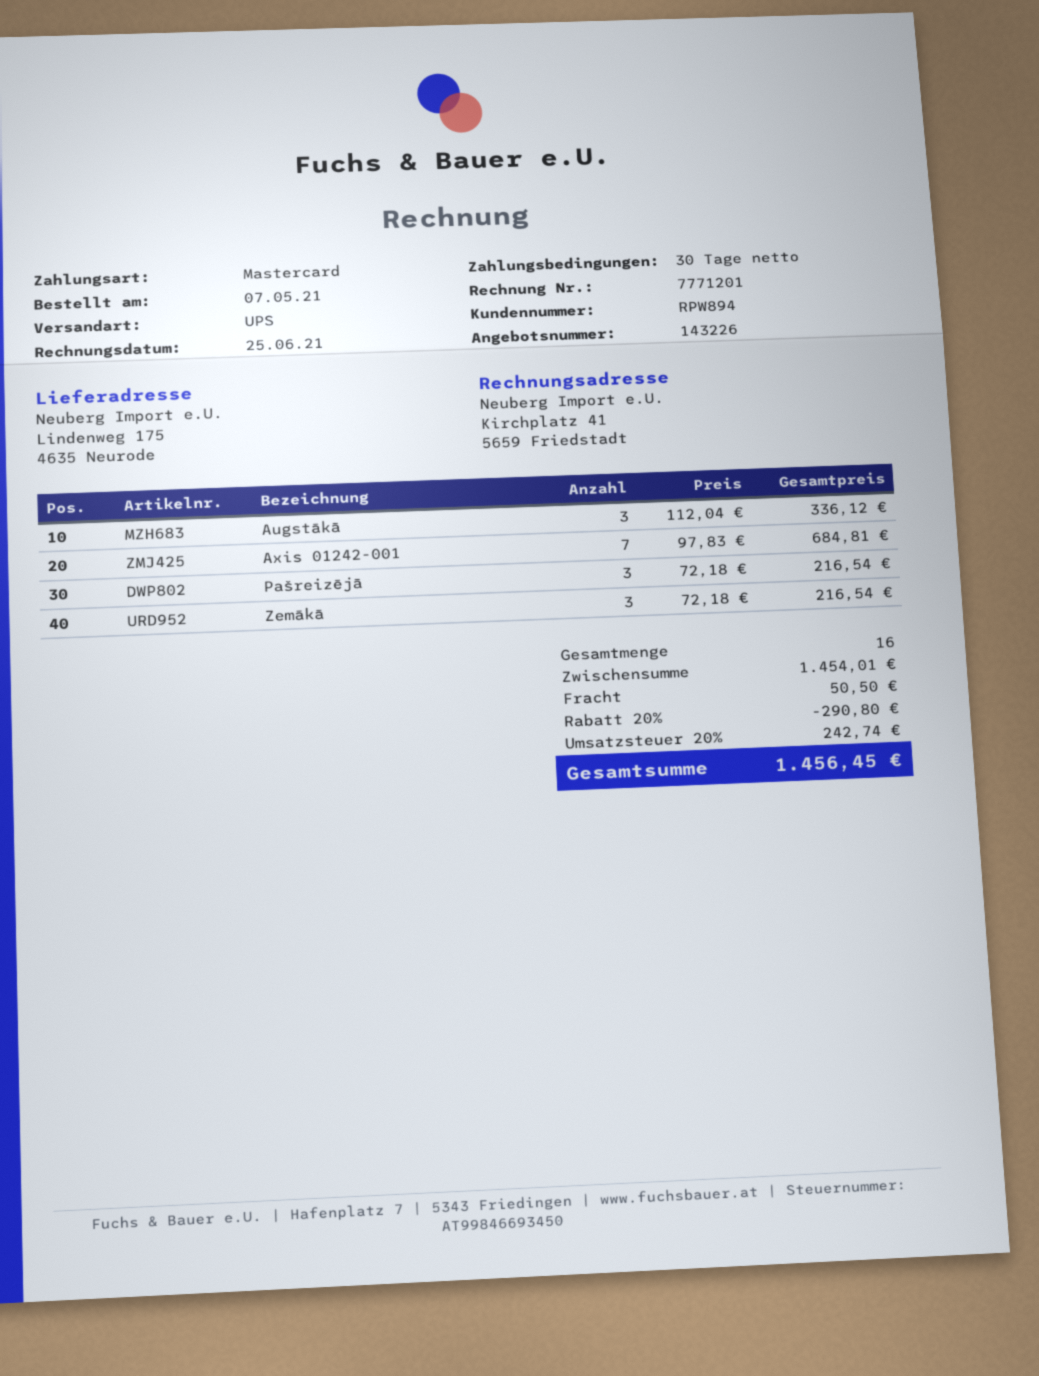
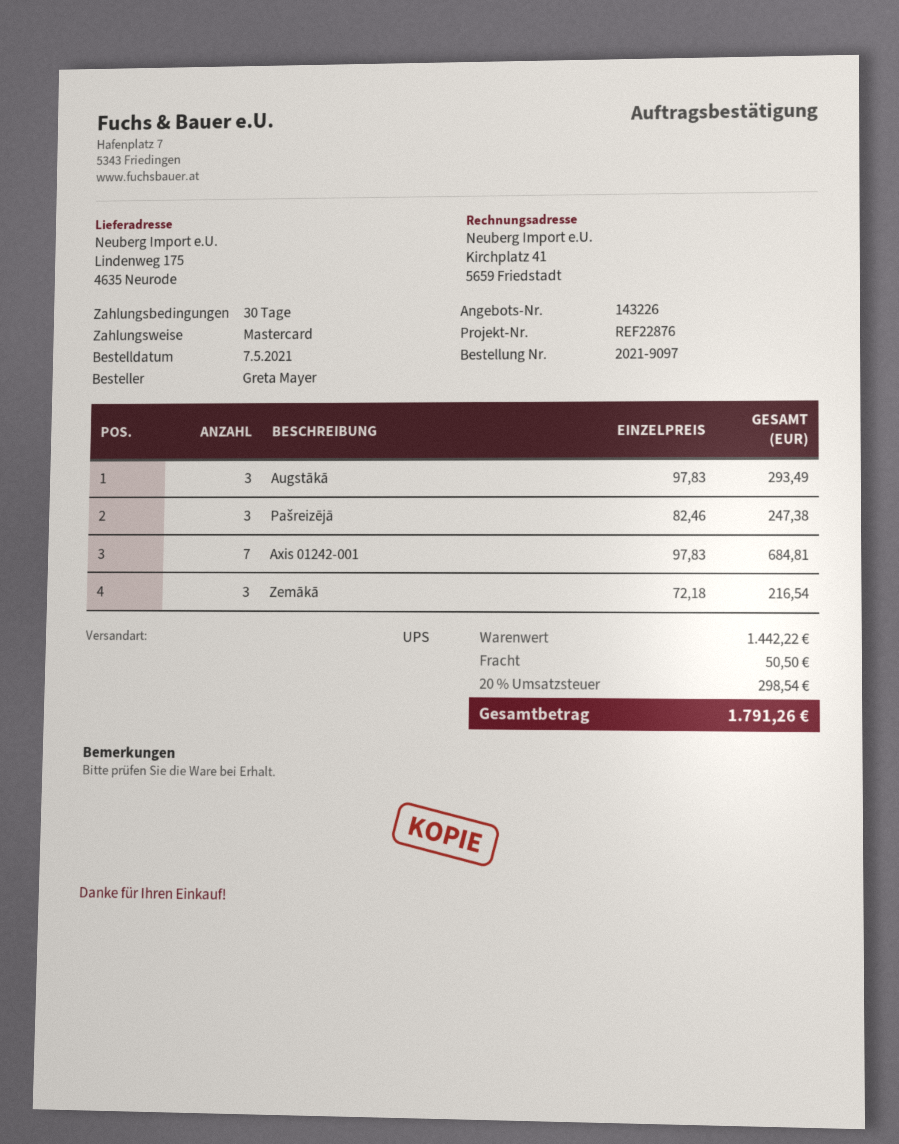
Augstākā: 3 x 112.04 = 336.12 -> 3 x 97.83 = 293.49
Pašreizējā: 3 x 72.18 = 216.54 -> 3 x 82.46 = 247.38
subtotal: 1454.01 -> 1442.22
discount: 20% = 290.80 -> none
tax: 20% = 242.74 -> 20% = 298.54
total: 1456.45 -> 1791.26

